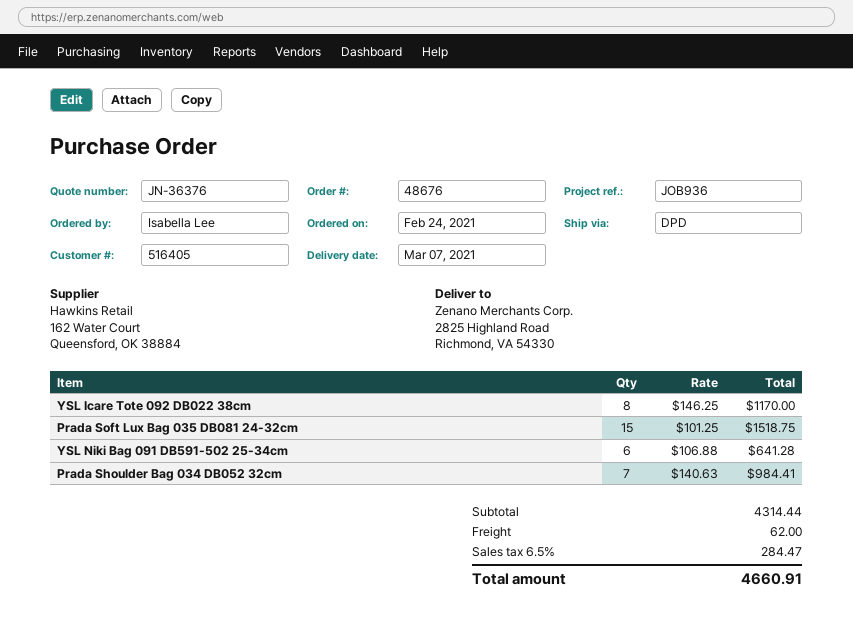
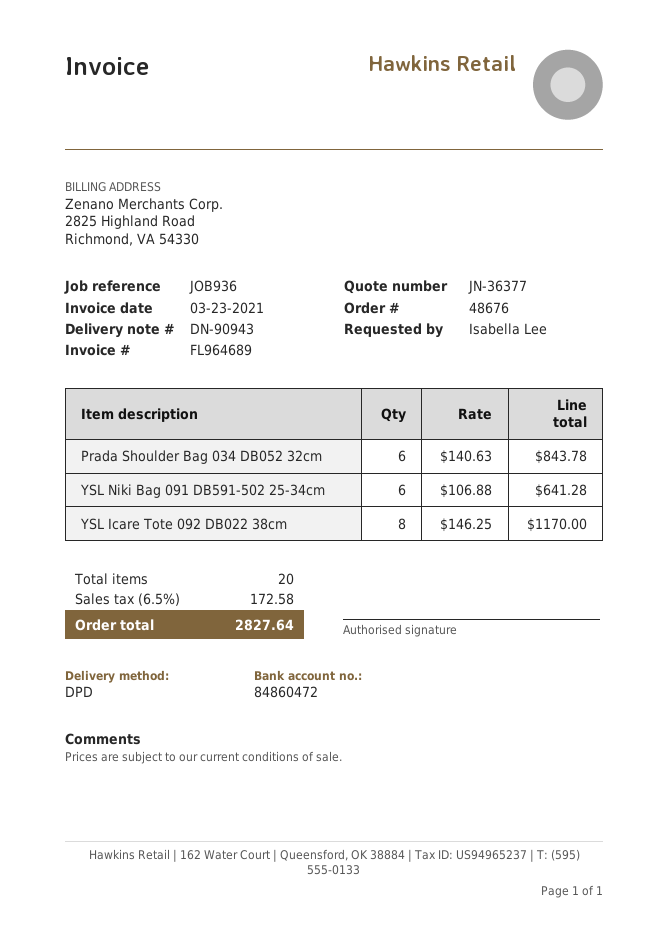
quote number: JN-36376 -> JN-36377
Prada Soft Lux Bag 035 DB081 24-32cm: 15 x 101.25 = 1518.75 -> none
Prada Shoulder Bag 034 DB052 32cm: 7 x 140.63 = 984.41 -> 6 x 140.63 = 843.78
shipping: 62.00 -> none
tax: 6.5% = 284.47 -> 6.5% = 172.58
total: 4660.91 -> 2827.64

